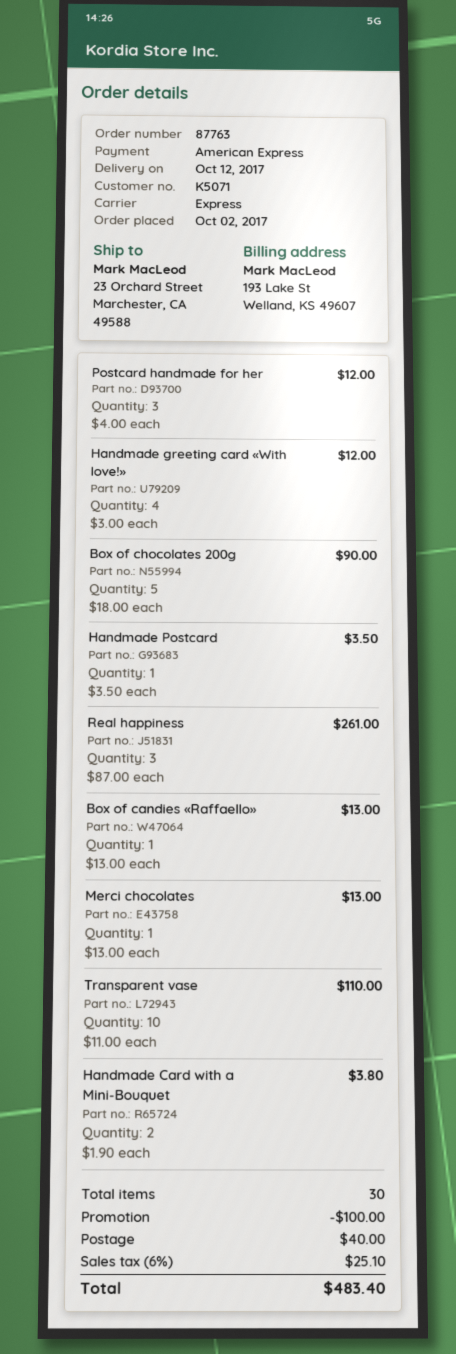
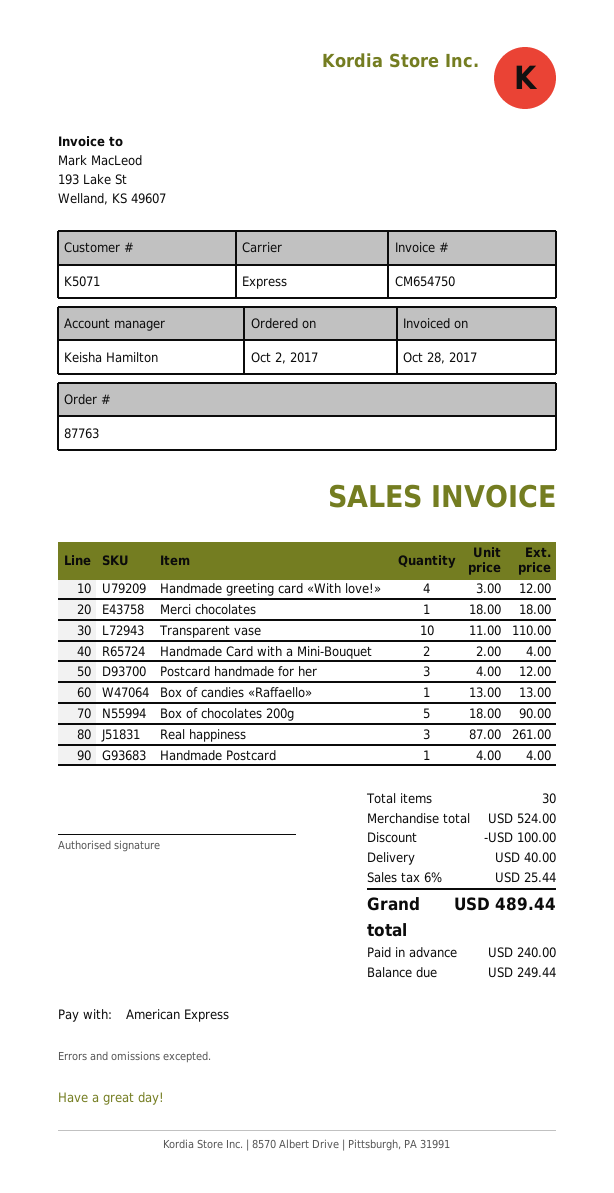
Handmade Postcard: 1 x 3.50 = 3.50 -> 1 x 4.00 = 4.00
Merci chocolates: 1 x 13.00 = 13.00 -> 1 x 18.00 = 18.00
Handmade Card with a Mini-Bouquet: 2 x 1.90 = 3.80 -> 2 x 2.00 = 4.00
tax: 6% = 25.10 -> 6% = 25.44
total: 483.40 -> 489.44

